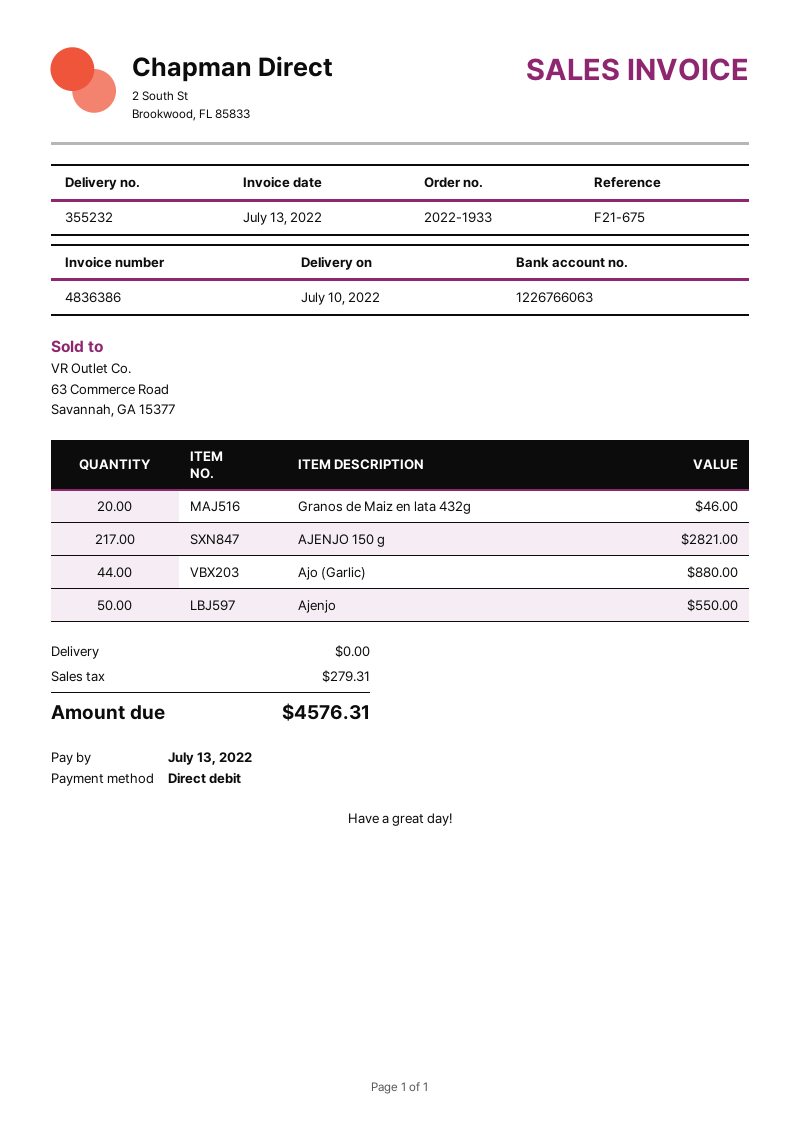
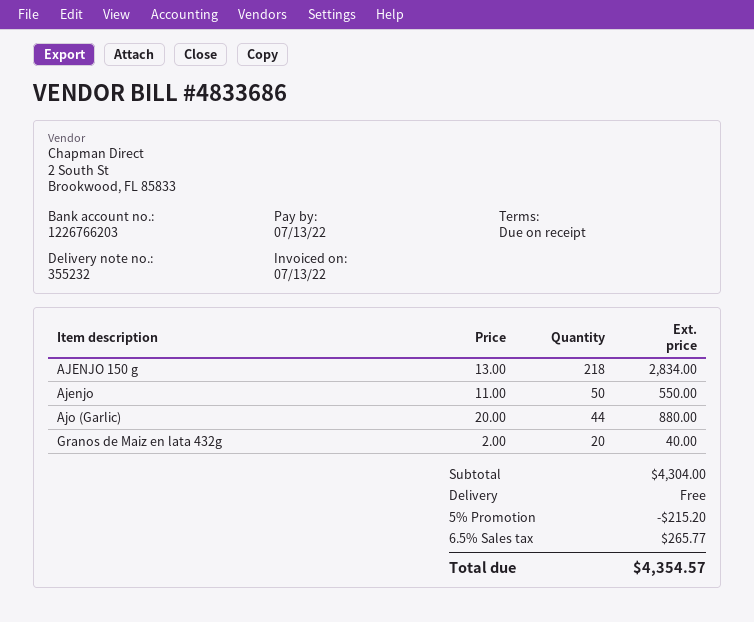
invoice number: 4836386 -> 4833686
bank account: 1226766063 -> 1226766203
Granos de Maiz en lata 432g: 20 for 46.00 -> 20 for 40.00
AJENJO 150 g: 217 for 2821.00 -> 218 for 2834.00
discount: none -> 5% = 215.20
tax: 279.31 -> 265.77
total: 4576.31 -> 4354.57

